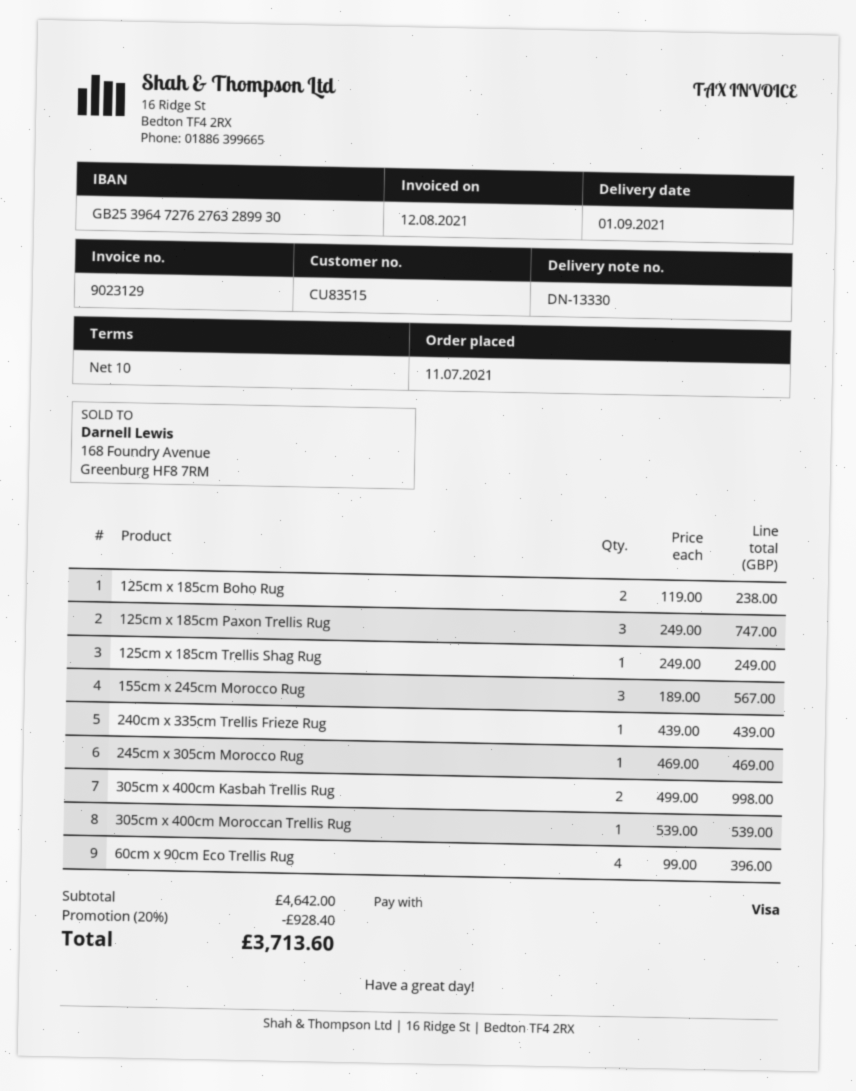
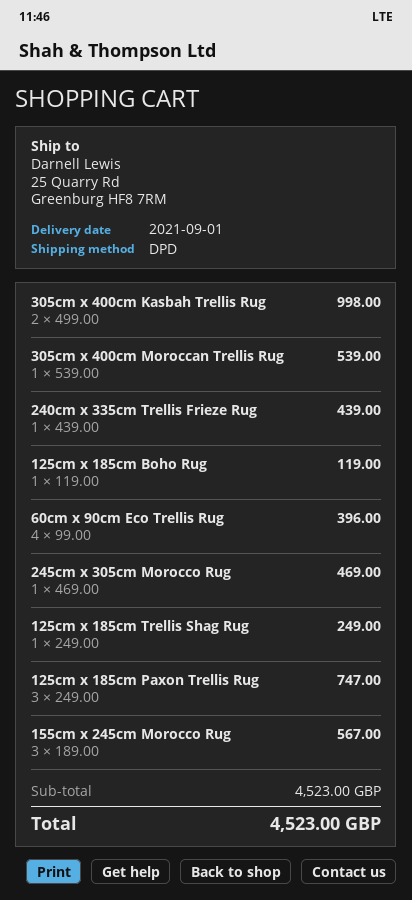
125cm x 185cm Boho Rug: 2 x 119.00 = 238.00 -> 1 x 119.00 = 119.00
subtotal: 4642.00 -> 4523.00
discount: 20% = 928.40 -> none
total: 3713.60 -> 4523.00

